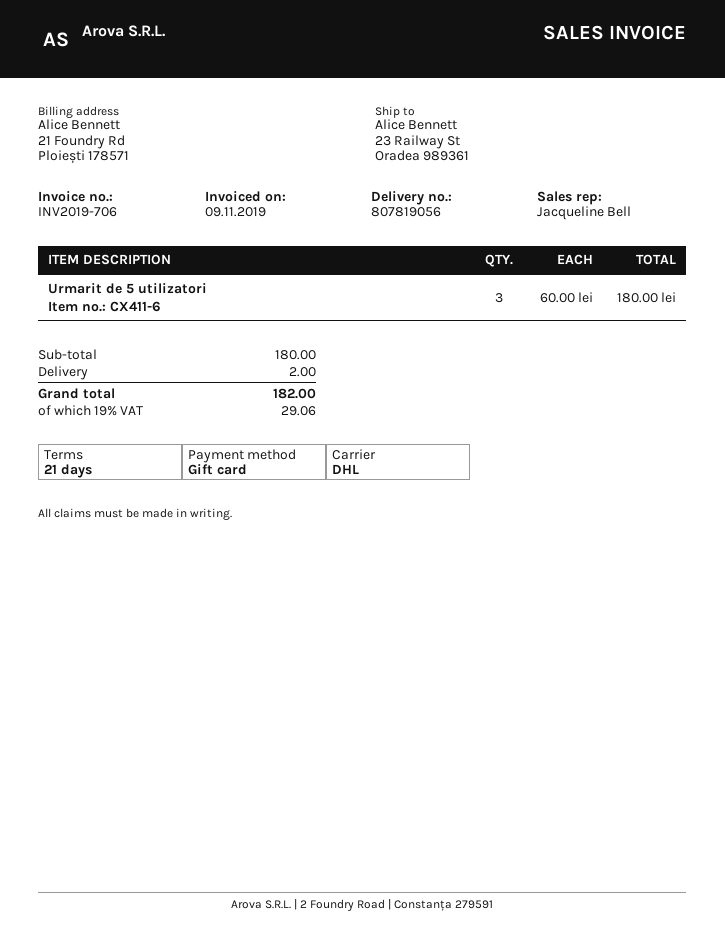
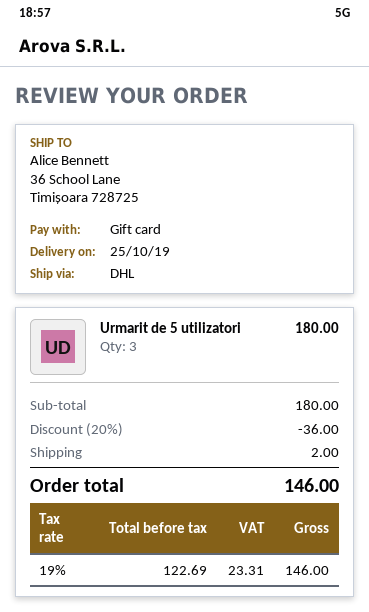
ship to: 23 Railway St, Oradea 989361 -> 36 School Lane, Timișoara 728725
discount: none -> 20% = 36.00
tax: 19% = 29.06 -> 19% = 23.31
total: 182.00 -> 146.00

